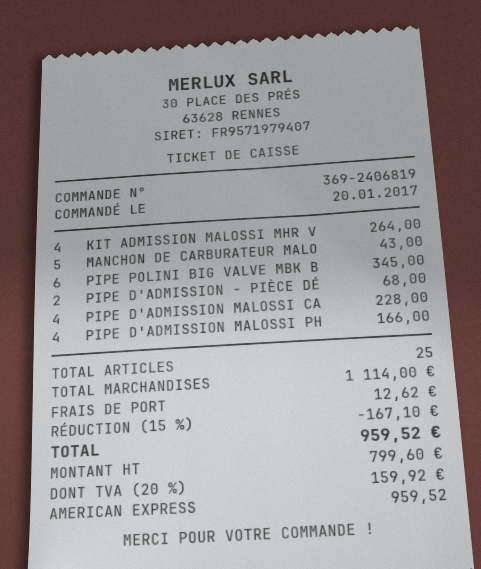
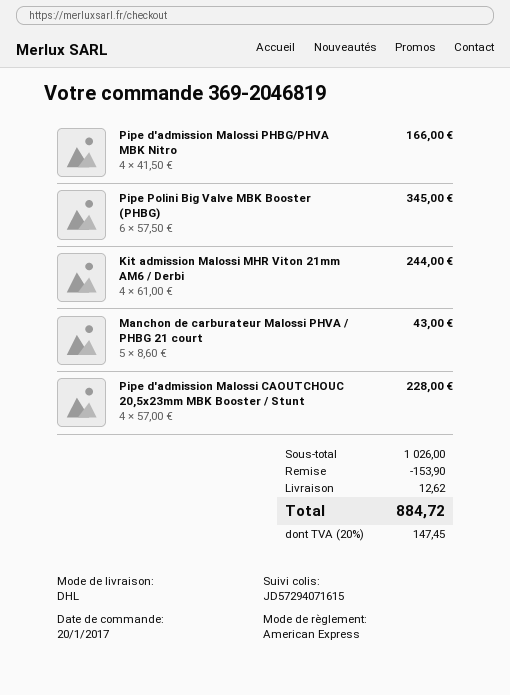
order number: 369-2406819 -> 369-2046819
KIT ADMISSION MALOSSI MHR V: 4 for 264.00 -> 4 for 244.00
PIPE D'ADMISSION - PIÈCE DÉ: 2 for 68.00 -> none
subtotal: 1114.00 -> 1026.00
discount: 167.10 -> 153.90
tax: 20% = 159.92 -> 20% = 147.45
total: 959.52 -> 884.72

